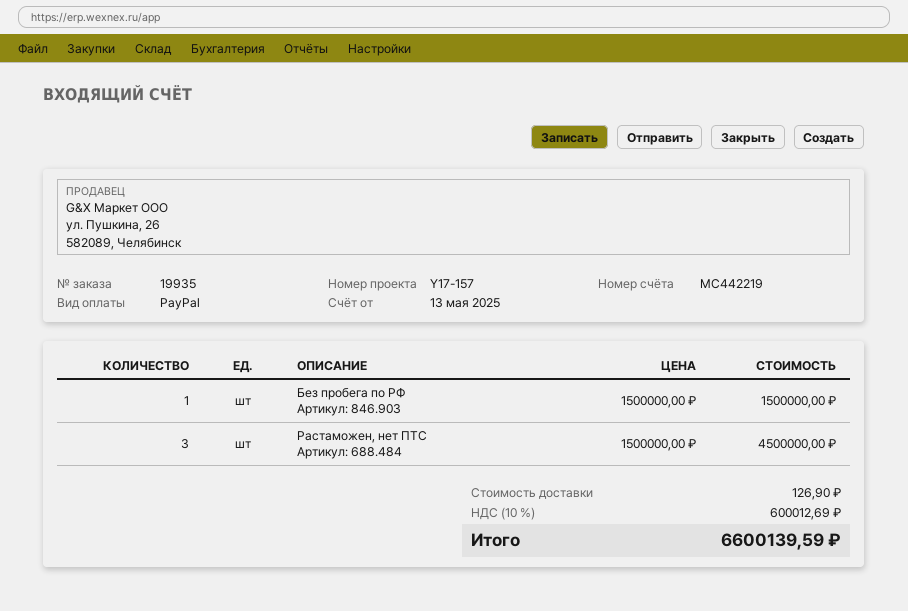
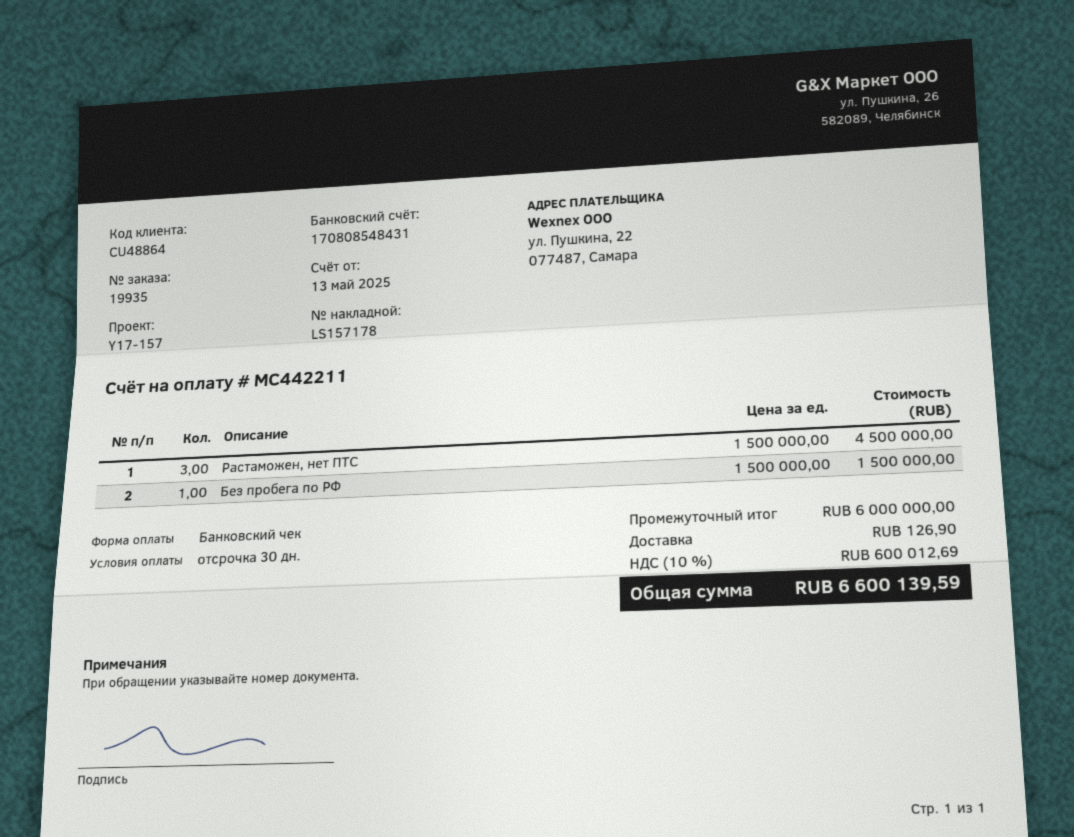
invoice number: MC442219 -> MC442211
payment method: PayPal -> cheque

